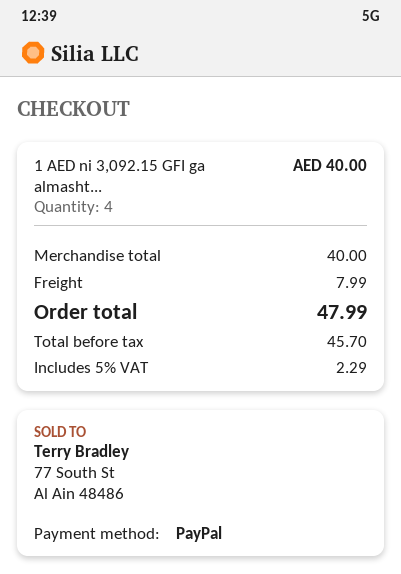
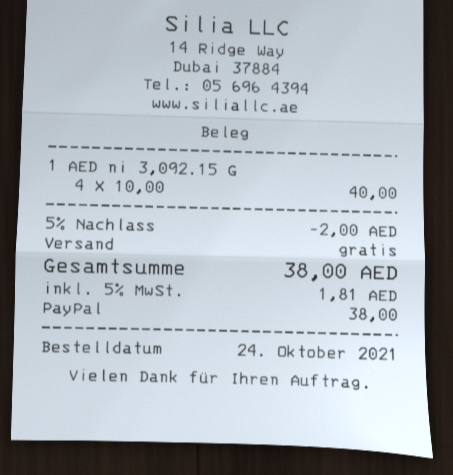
discount: none -> 5% = 2.00
shipping: 7.99 -> 0.00
tax: 5% = 2.29 -> 5% = 1.81
total: 47.99 -> 38.00

